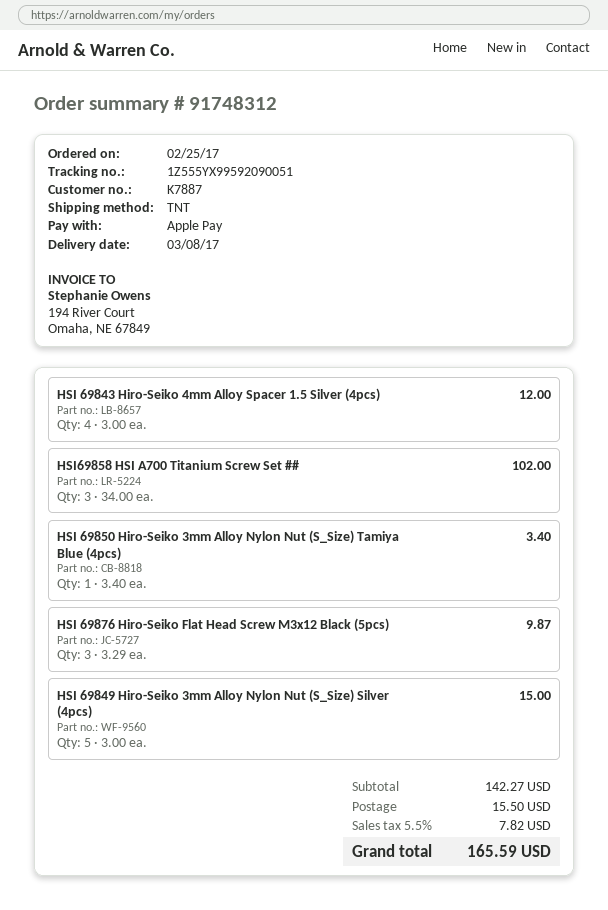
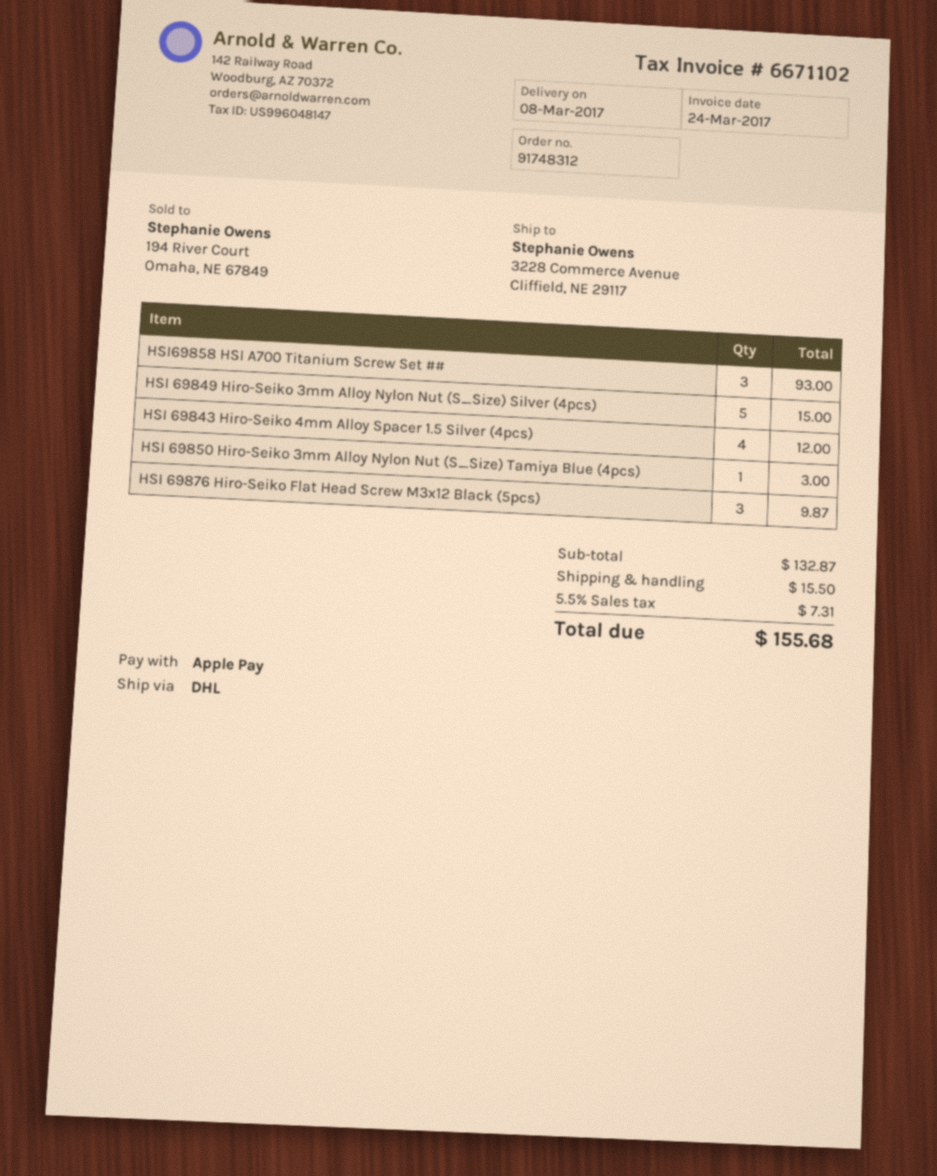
shipping method: TNT -> DHL
HSI69858 HSI A700 Titanium Screw Set ##: 3 for 102.00 -> 3 for 93.00
HSI 69850 Hiro-Seiko 3mm Alloy Nylon Nut (S_Size) Tamiya Blue (4pcs): 1 for 3.40 -> 1 for 3.00
subtotal: 142.27 -> 132.87
tax: 5.5% = 7.82 -> 5.5% = 7.31
total: 165.59 -> 155.68

